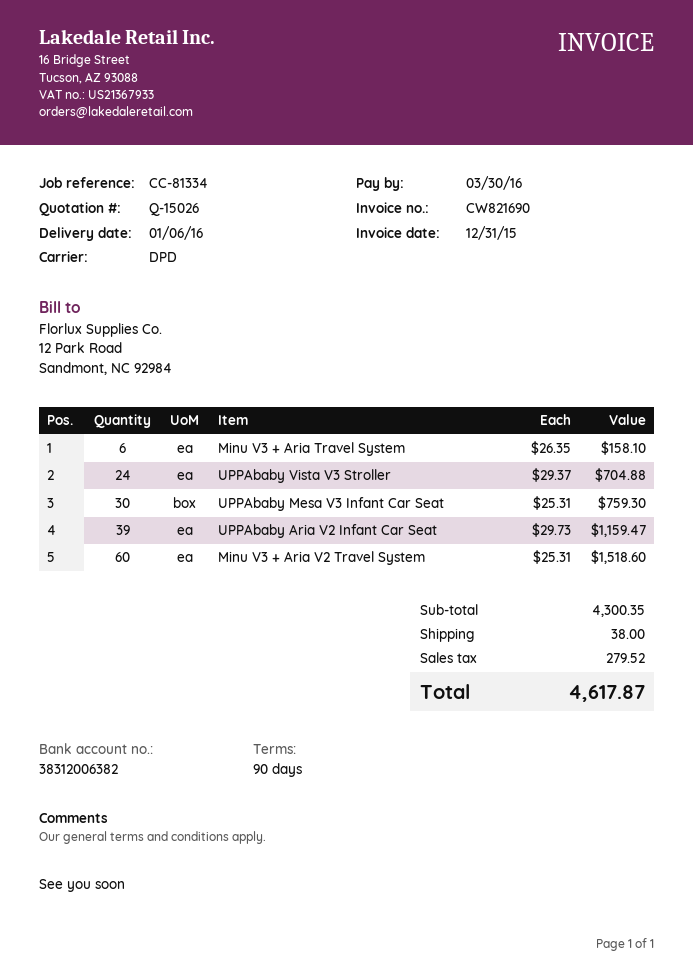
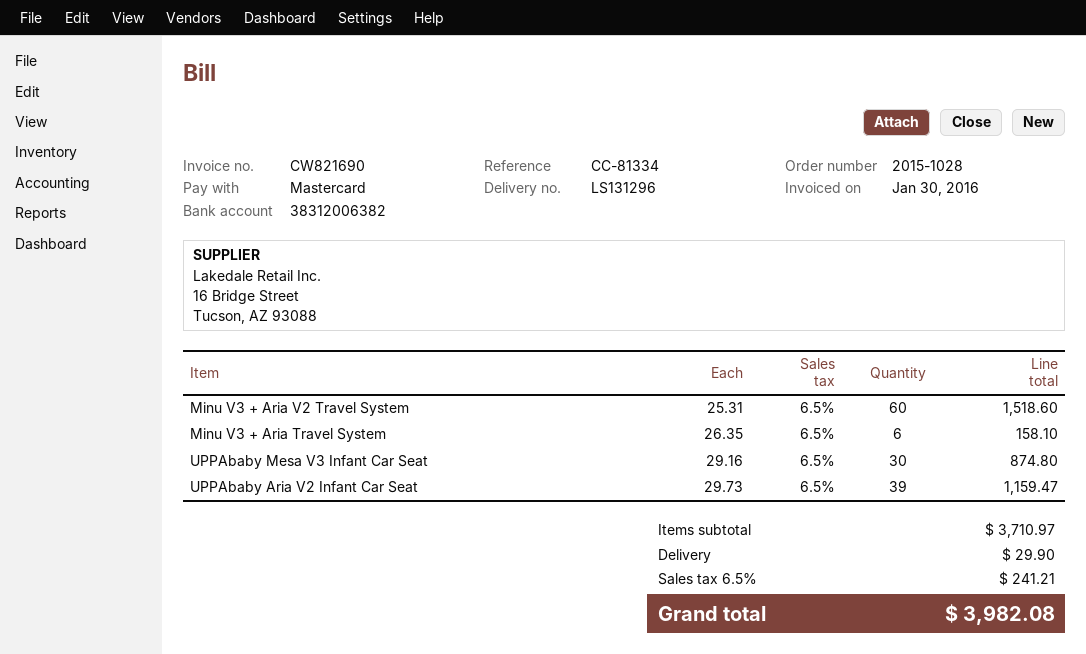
invoice date: 2015-12-31 -> 2016-01-30
UPPAbaby Vista V3 Stroller: 24 x 29.37 = 704.88 -> none
UPPAbaby Mesa V3 Infant Car Seat: 30 x 25.31 = 759.30 -> 30 x 29.16 = 874.80
subtotal: 4300.35 -> 3710.97
shipping: 38.00 -> 29.90
tax: 279.52 -> 241.21
total: 4617.87 -> 3982.08

